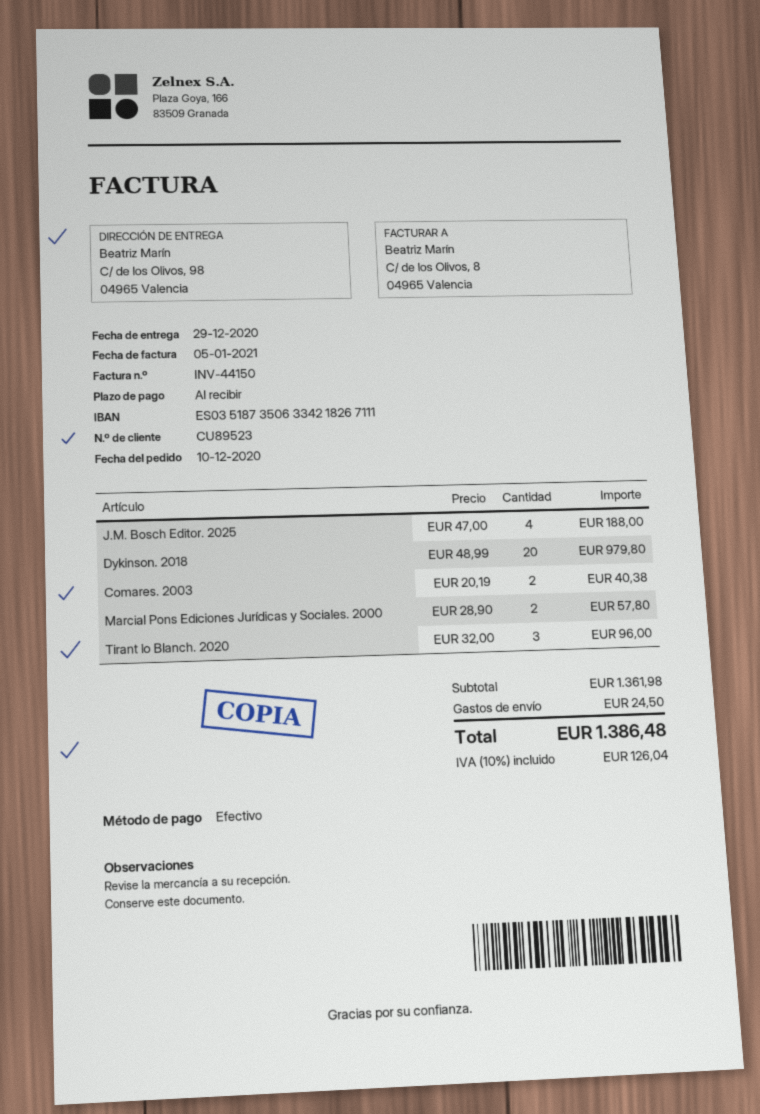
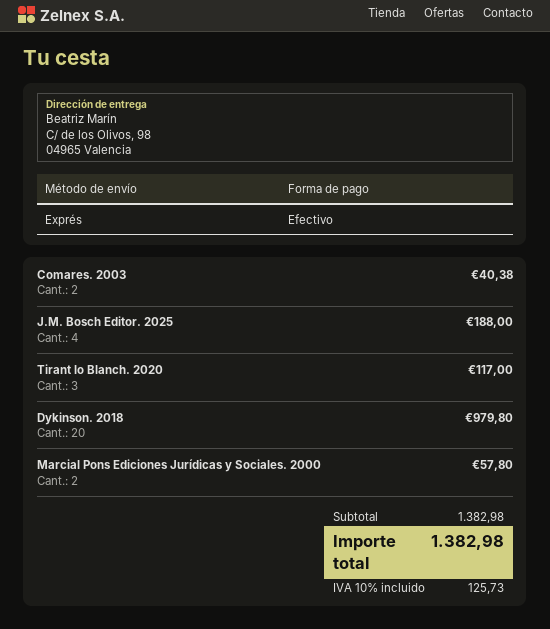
Tirant lo Blanch. 2020: 3 for 96.00 -> 3 for 117.00
subtotal: 1361.98 -> 1382.98
shipping: 24.50 -> none
tax: 10% = 126.04 -> 10% = 125.73
total: 1386.48 -> 1382.98

